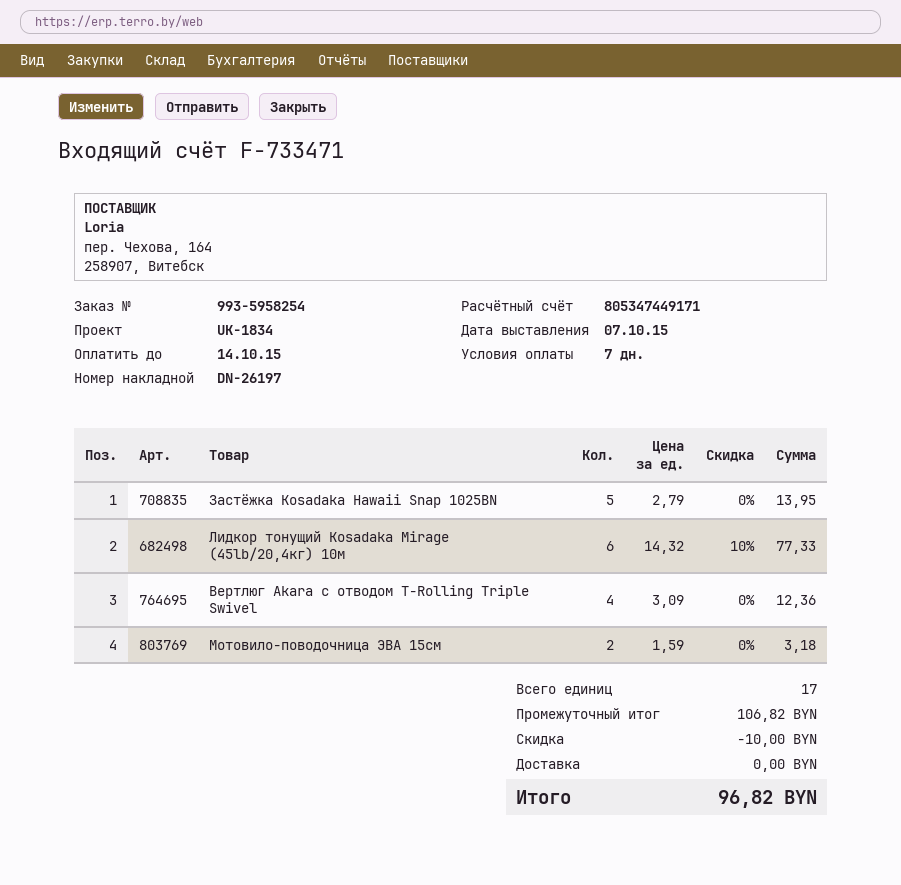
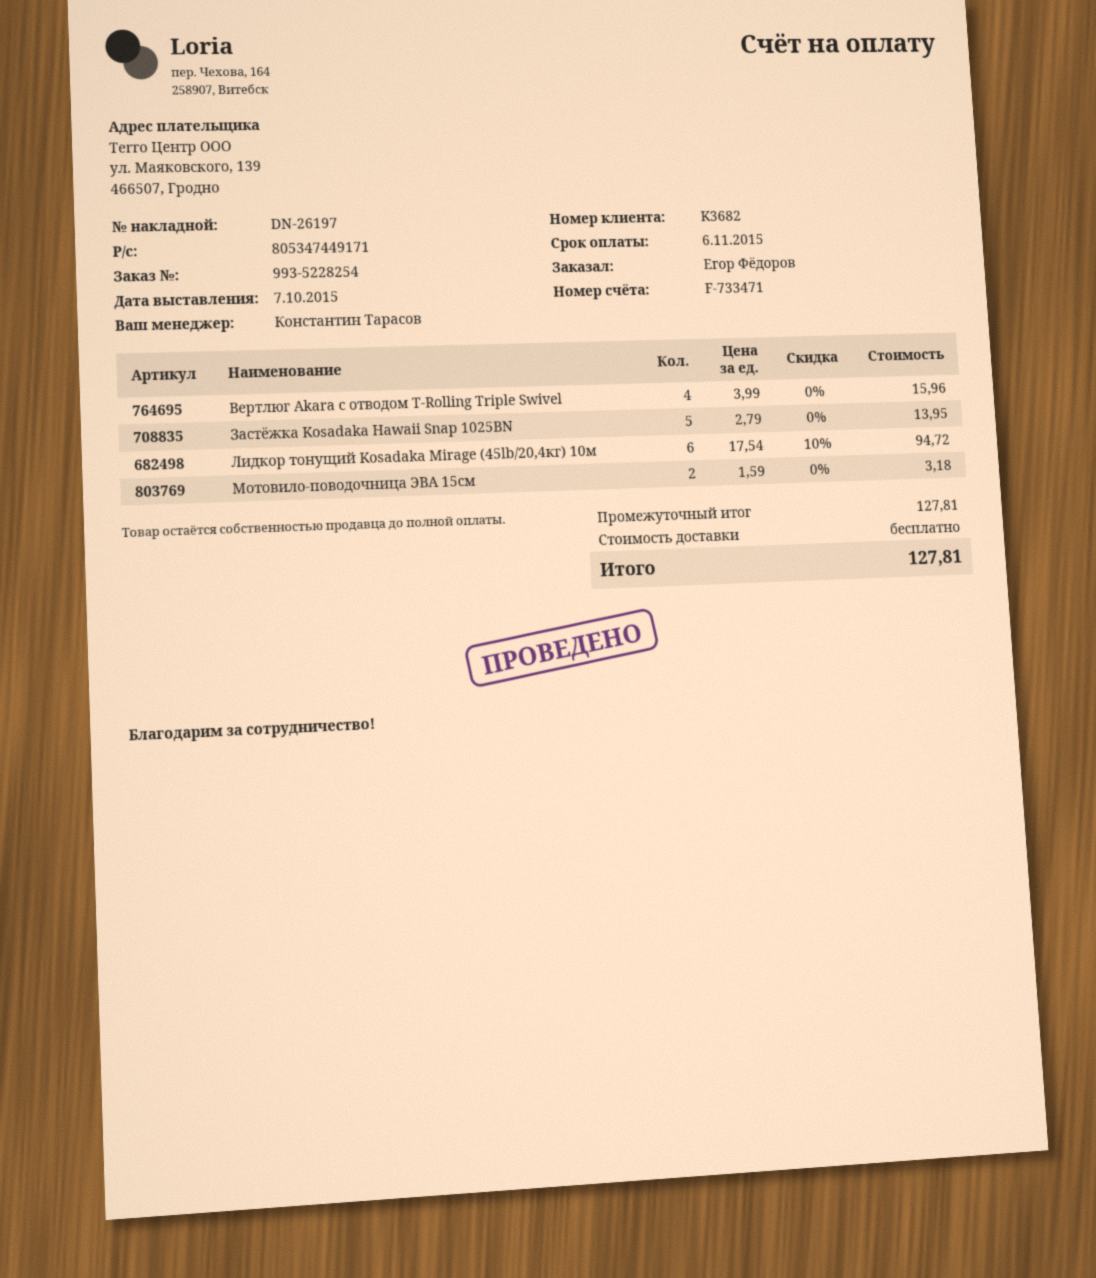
order number: 993-5958254 -> 993-5228254
due date: 2015-10-14 -> 2015-11-06
Лидкор тонущий Kosadaka Mirage (45lb/20,4кг) 10м: 6 x 14.32 - 10% = 77.33 -> 6 x 17.54 - 10% = 94.72
Вертлюг Akara с отводом T-Rolling Triple Swivel: 4 x 3.09 = 12.36 -> 4 x 3.99 = 15.96
subtotal: 106.82 -> 127.81
discount: 10.00 -> none
total: 96.82 -> 127.81

